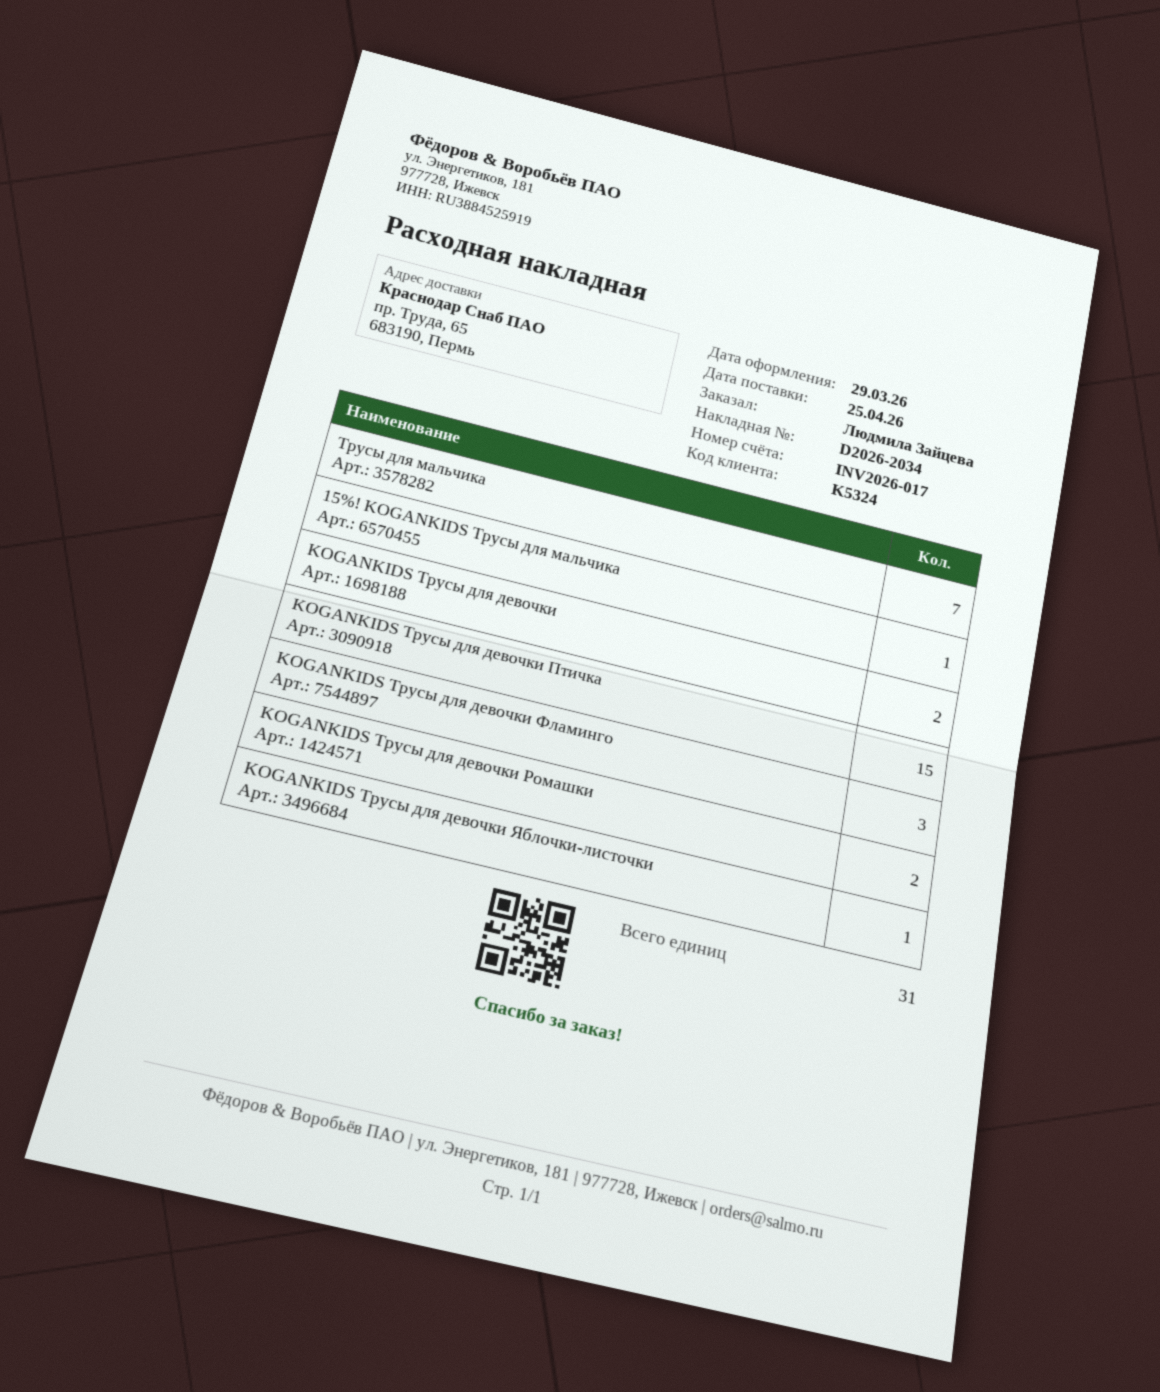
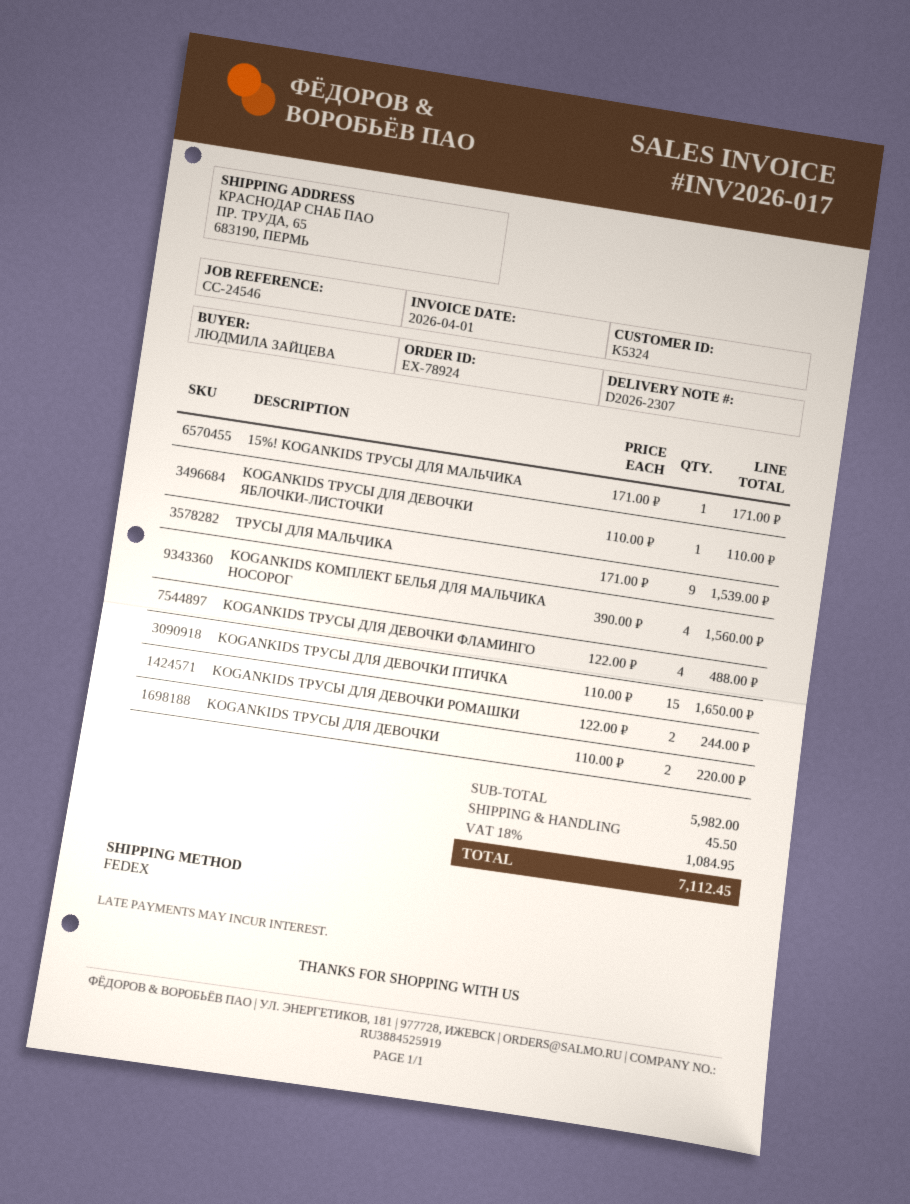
delivery note number: D2026-2034 -> D2026-2307
Трусы для мальчика: 7 -> 9
KOGANKIDS Трусы для девочки Фламинго: 3 -> 4
KOGANKIDS КОМПЛЕКТ БЕЛЬЯ ДЛЯ МАЛЬЧИКА НОСОРОГ: none -> 4

